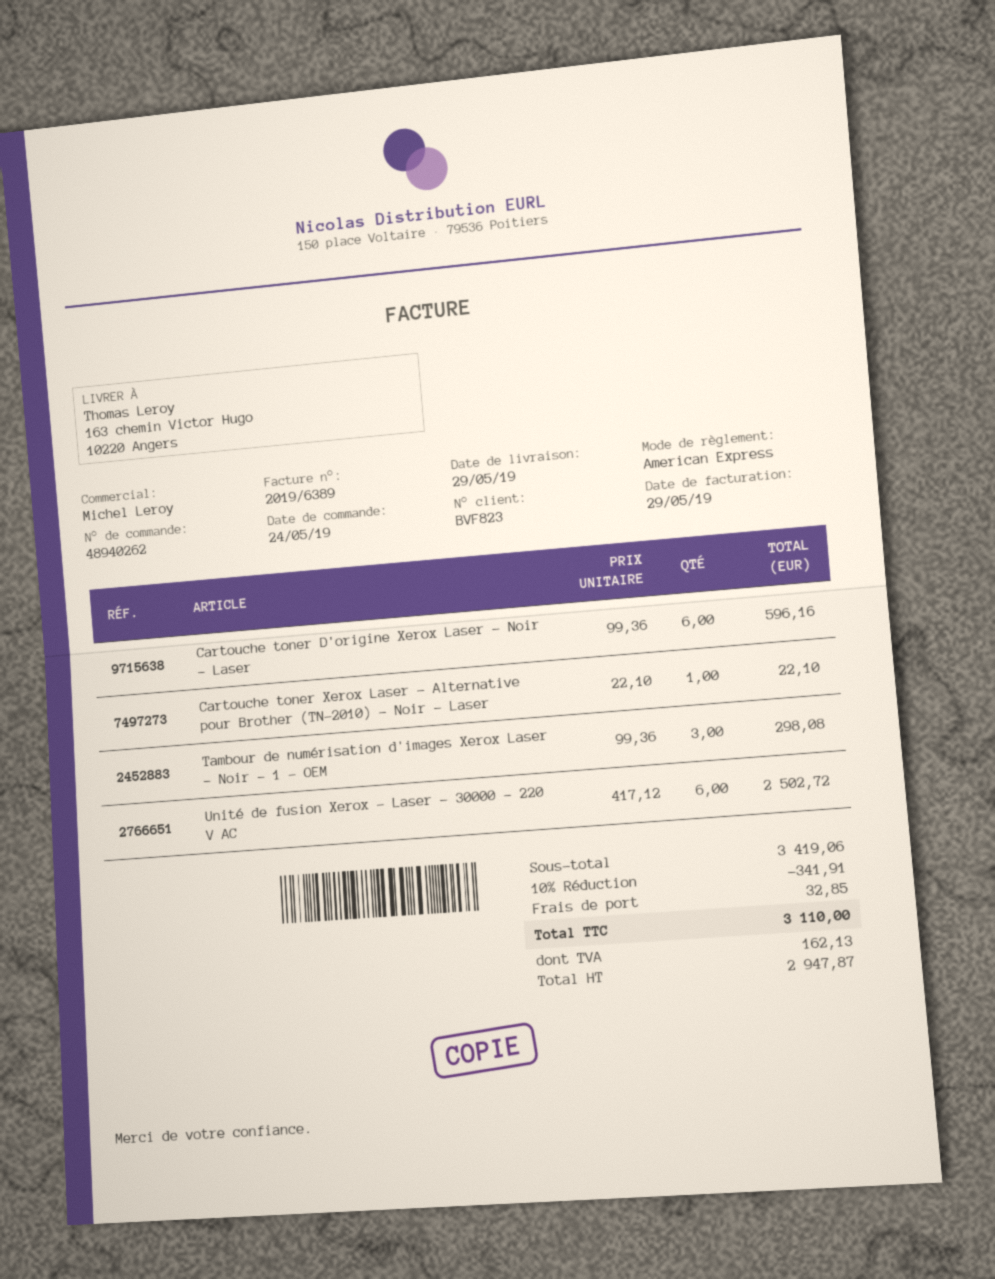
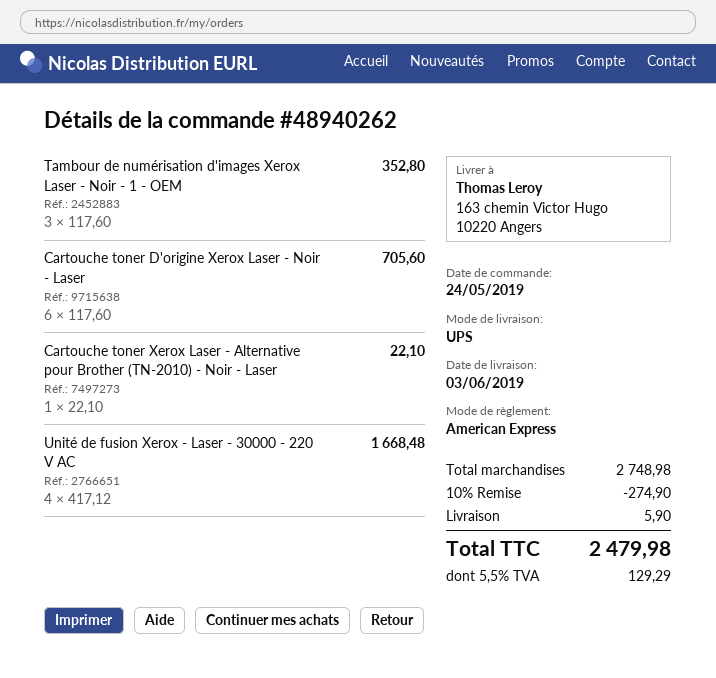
delivery date: 2019-05-29 -> 2019-06-03
Cartouche toner D'origine Xerox Laser - Noir - Laser: 6 x 99.36 = 596.16 -> 6 x 117.60 = 705.60
Tambour de numérisation d'images Xerox Laser - Noir - 1 - OEM: 3 x 99.36 = 298.08 -> 3 x 117.60 = 352.80
Unité de fusion Xerox - Laser - 30000 - 220 V AC: 6 x 417.12 = 2502.72 -> 4 x 417.12 = 1668.48
subtotal: 3419.06 -> 2748.98
discount: 10% = 341.91 -> 10% = 274.90
shipping: 32.85 -> 5.90
tax: 162.13 -> 129.29
total: 3110.00 -> 2479.98

